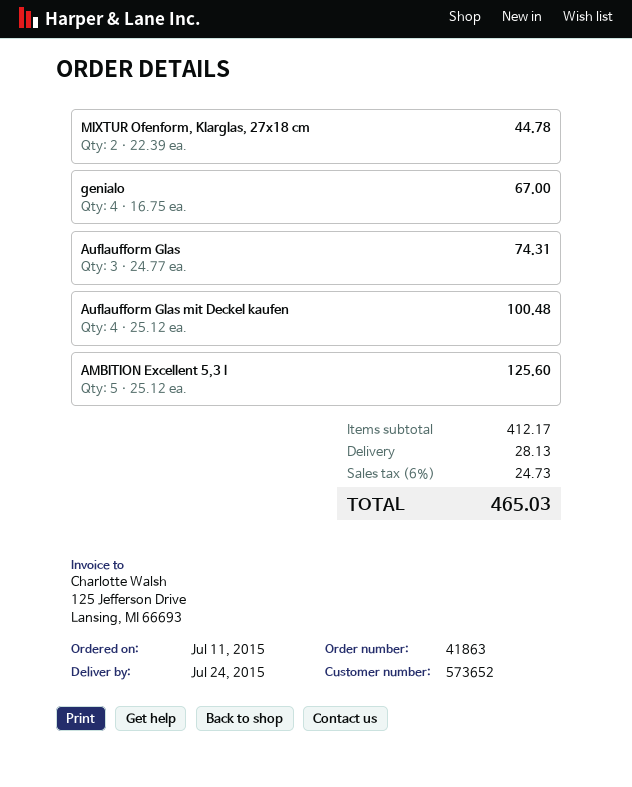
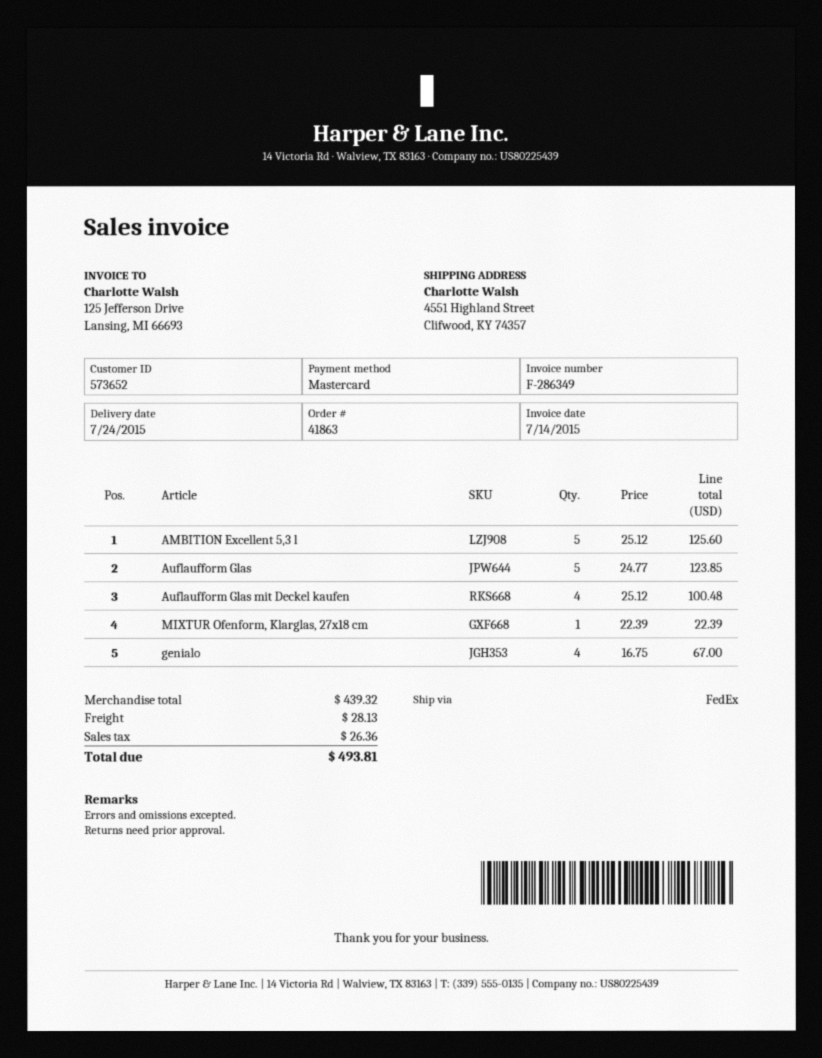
MIXTUR Ofenform, Klarglas, 27x18 cm: 2 x 22.39 = 44.78 -> 1 x 22.39 = 22.39
Auflaufform Glas: 3 x 24.77 = 74.31 -> 5 x 24.77 = 123.85
subtotal: 412.17 -> 439.32
tax: 24.73 -> 26.36
total: 465.03 -> 493.81

